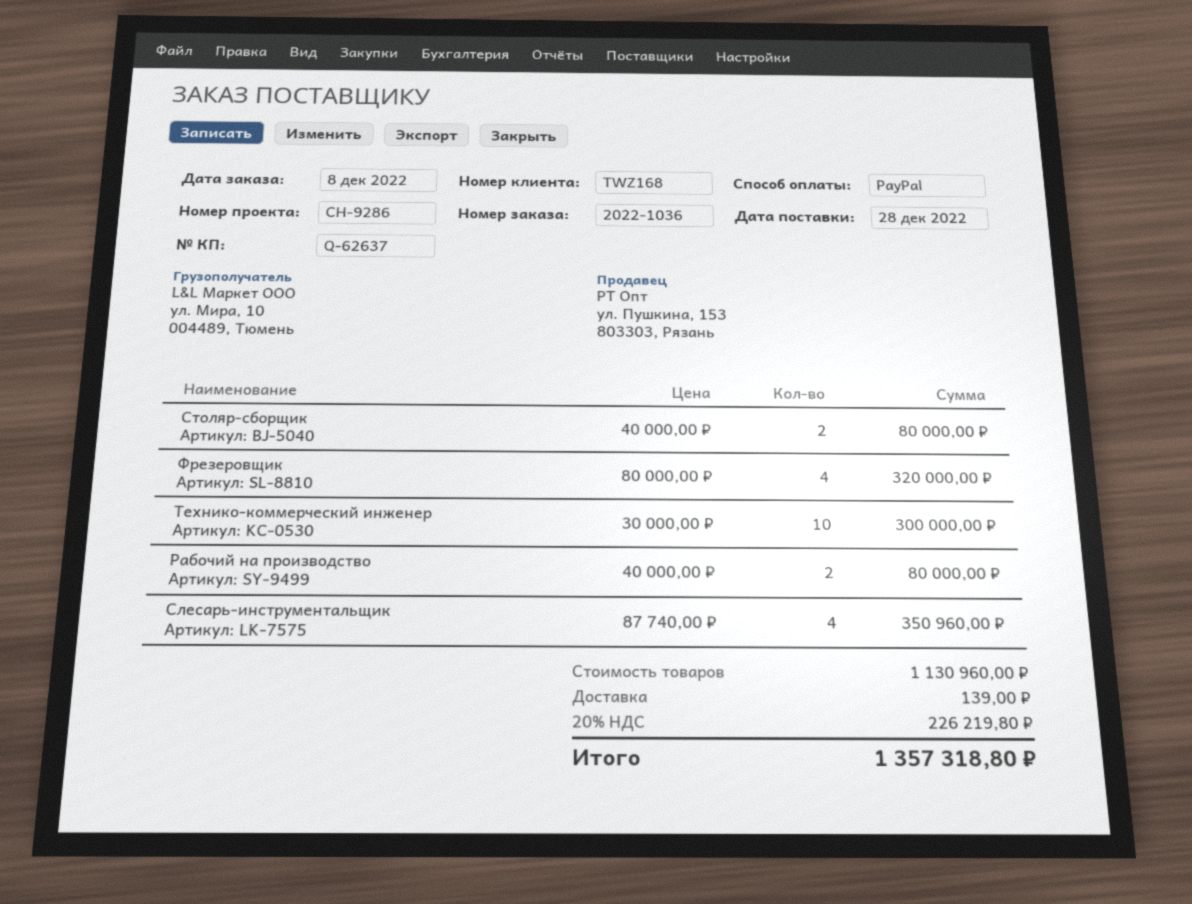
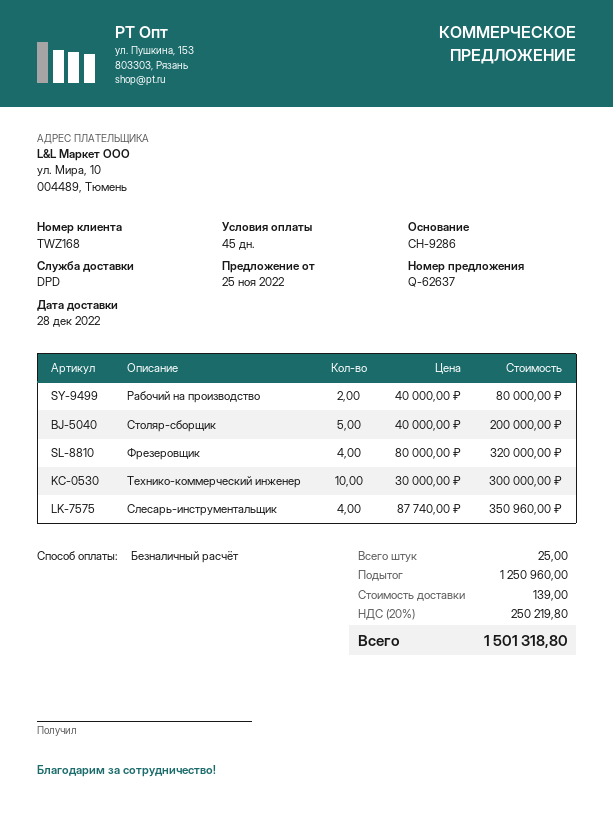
payment method: PayPal -> bank transfer
Столяр-сборщик: 2 x 40000.00 = 80000.00 -> 5 x 40000.00 = 200000.00
subtotal: 1130960.00 -> 1250960.00
tax: 20% = 226219.80 -> 20% = 250219.80
total: 1357318.80 -> 1501318.80

